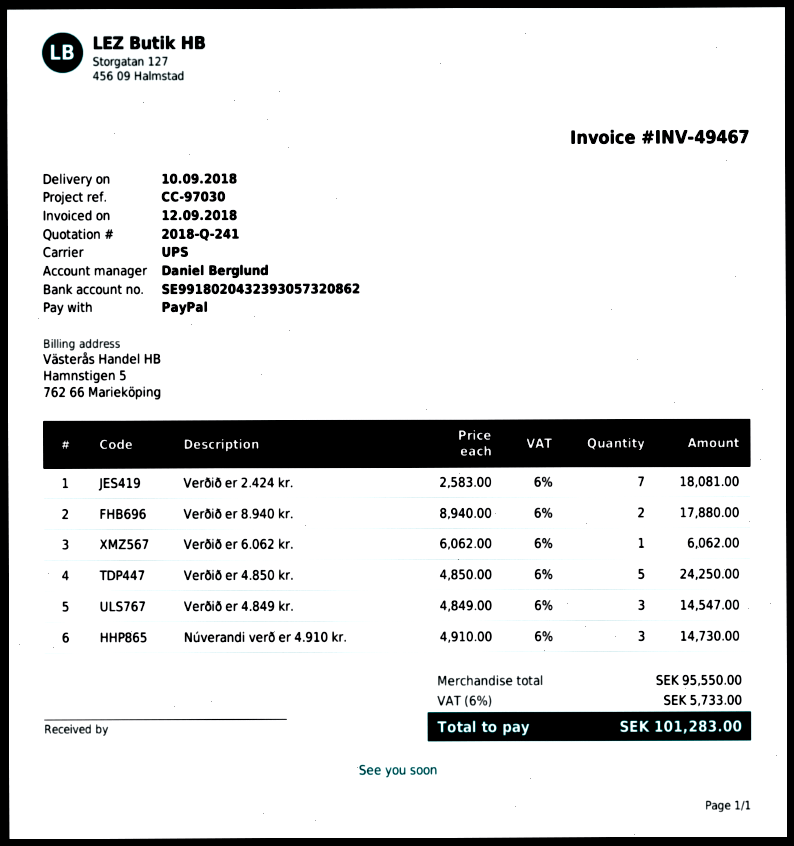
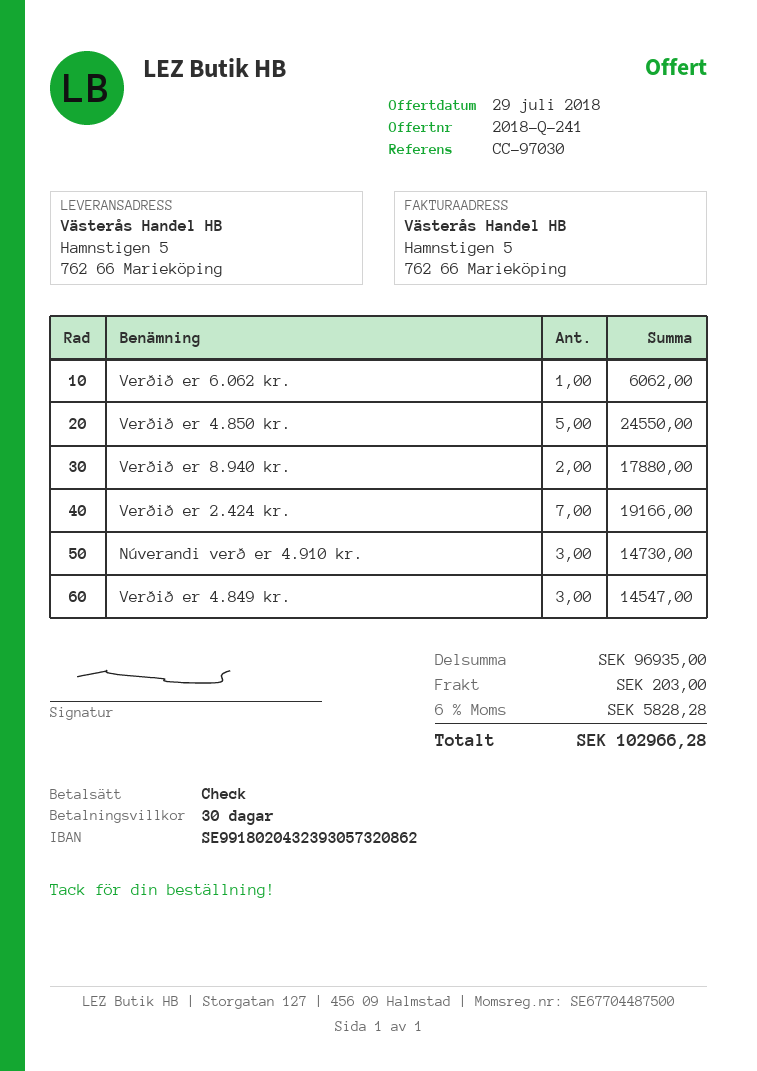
payment method: PayPal -> cheque
Verðið er 2.424 kr.: 7 for 18081.00 -> 7 for 19166.00
Verðið er 4.850 kr.: 5 for 24250.00 -> 5 for 24550.00
subtotal: 95550.00 -> 96935.00
shipping: none -> 203.00
tax: 6% = 5733.00 -> 6% = 5828.28
total: 101283.00 -> 102966.28

